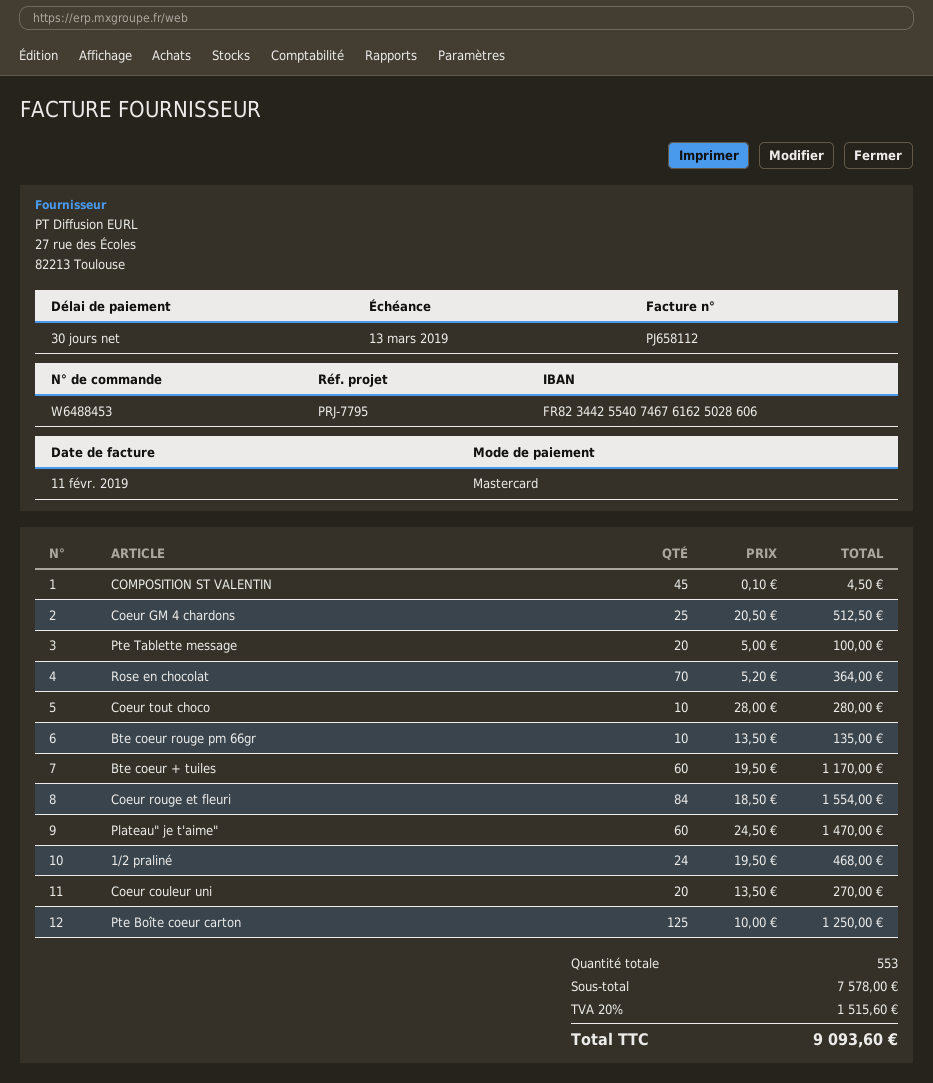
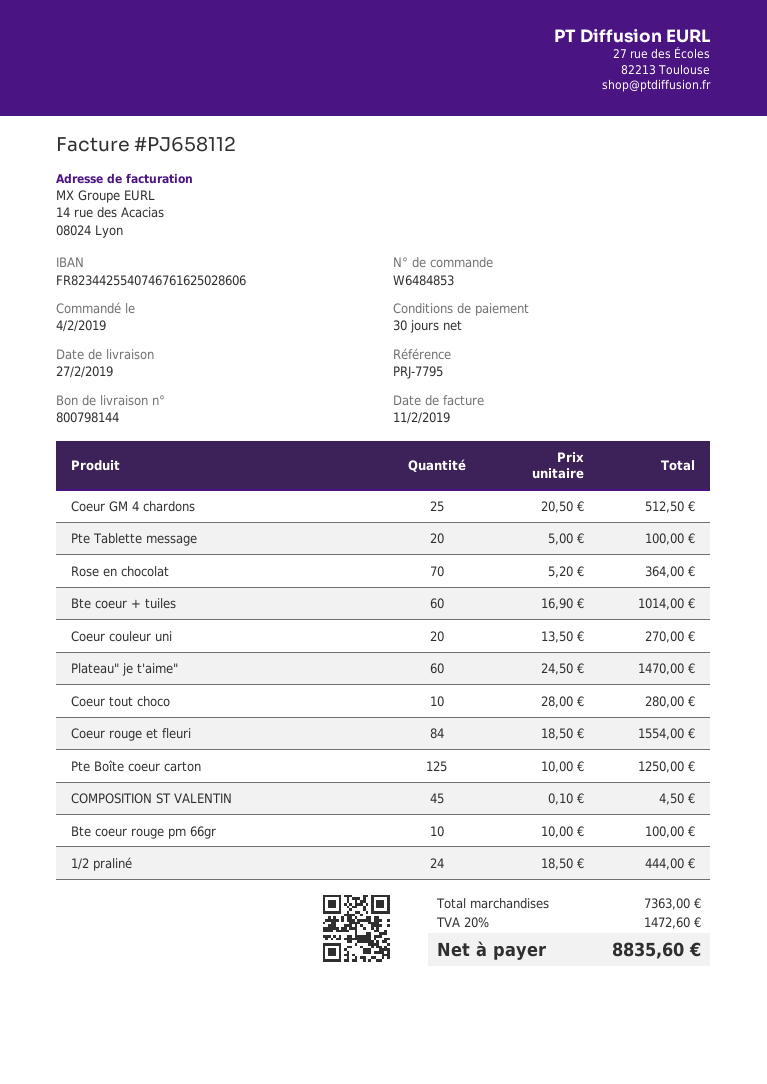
order number: W6488453 -> W6484853
Bte coeur rouge pm 66gr: 10 x 13.50 = 135.00 -> 10 x 10.00 = 100.00
Bte coeur + tuiles: 60 x 19.50 = 1170.00 -> 60 x 16.90 = 1014.00
1/2 praliné: 24 x 19.50 = 468.00 -> 24 x 18.50 = 444.00
subtotal: 7578.00 -> 7363.00
tax: 20% = 1515.60 -> 20% = 1472.60
total: 9093.60 -> 8835.60

